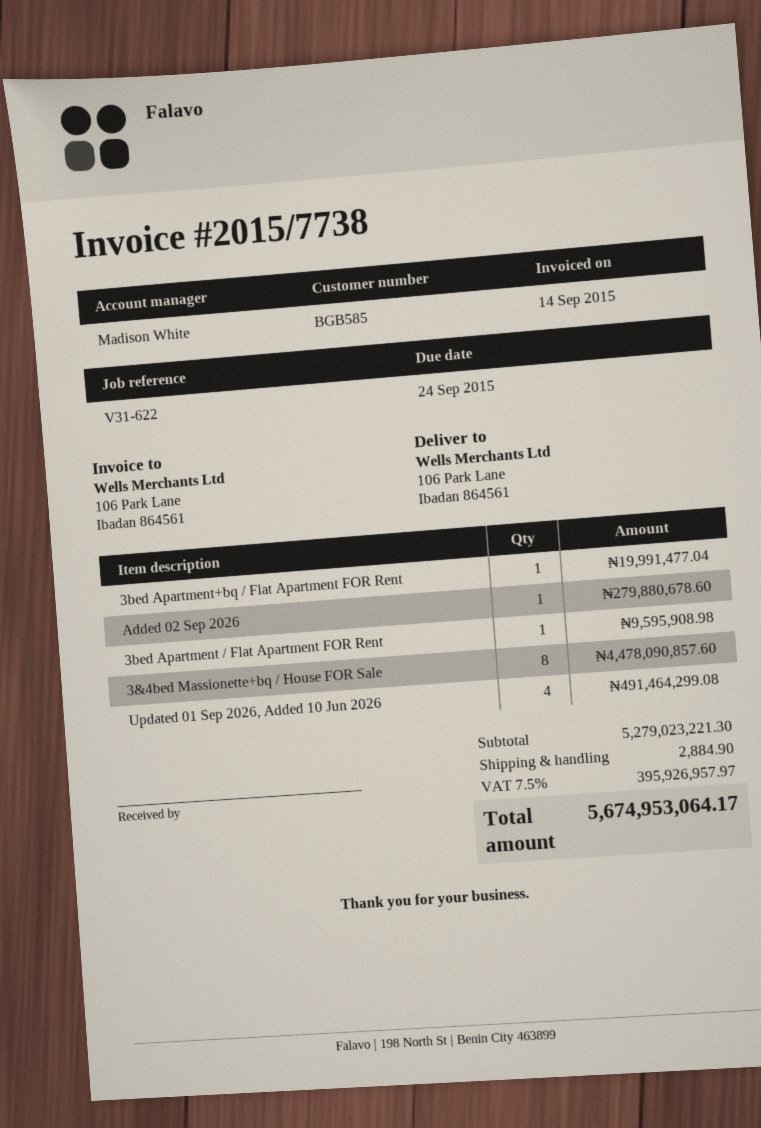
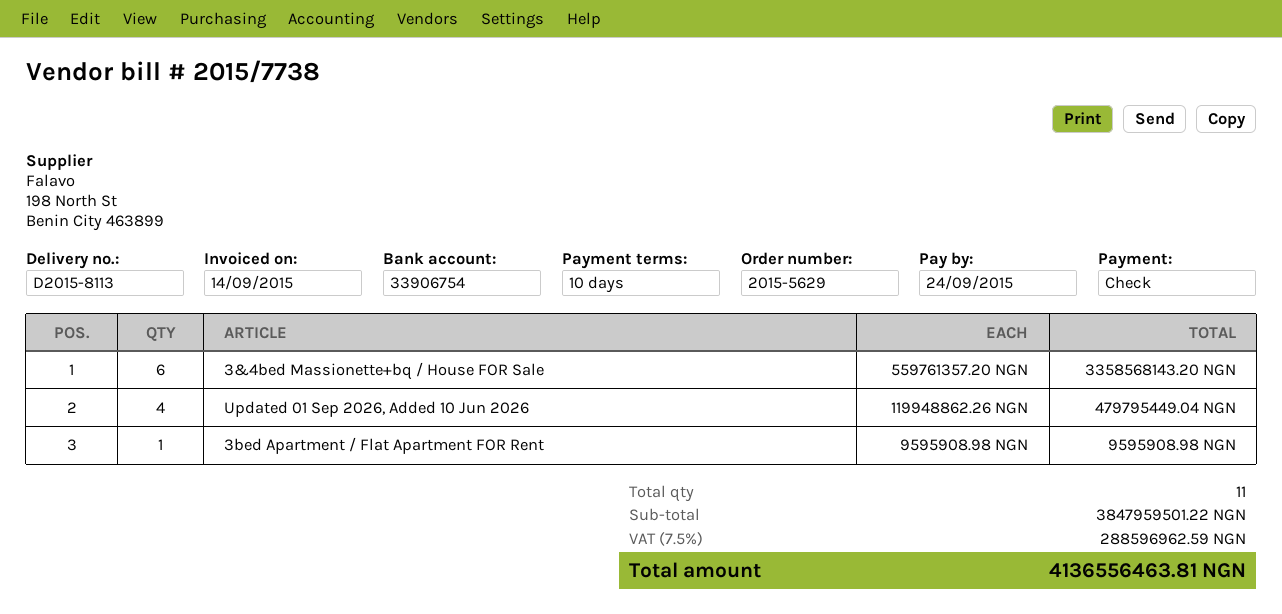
3bed Apartment+bq / Flat Apartment FOR Rent: 1 for 19991477.04 -> none
Added 02 Sep 2026: 1 for 279880678.60 -> none
3&4bed Massionette+bq / House FOR Sale: 8 for 4478090857.60 -> 6 for 3358568143.20
Updated 01 Sep 2026, Added 10 Jun 2026: 4 for 491464299.08 -> 4 for 479795449.04
subtotal: 5279023221.30 -> 3847959501.22
shipping: 2884.90 -> none
tax: 7.5% = 395926957.97 -> 7.5% = 288596962.59
total: 5674953064.17 -> 4136556463.81

